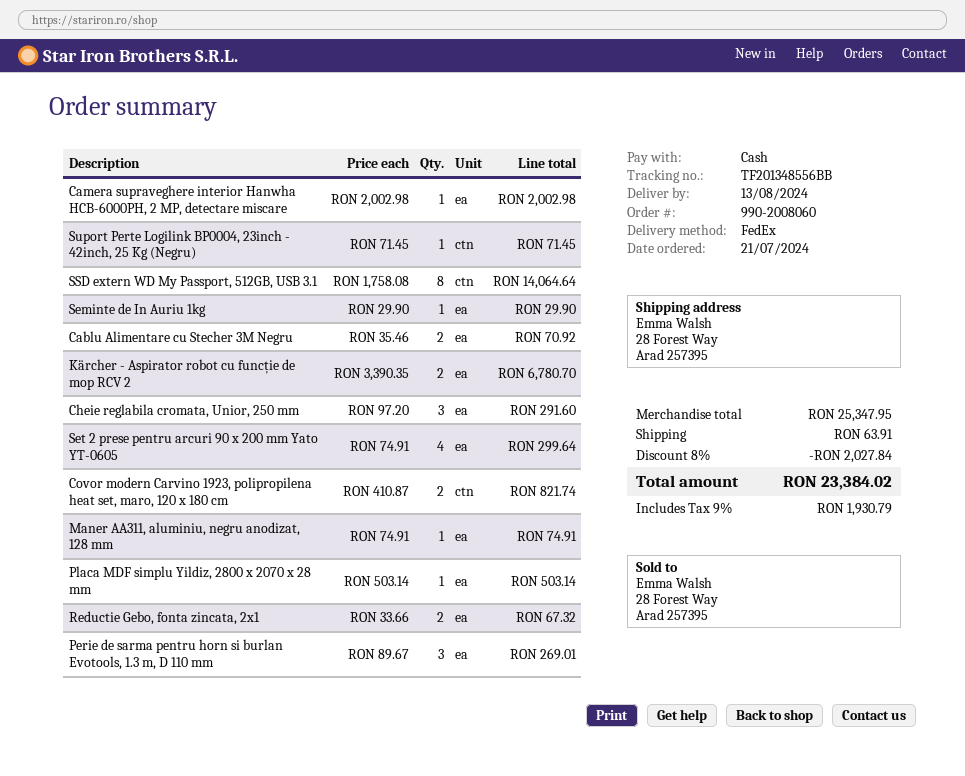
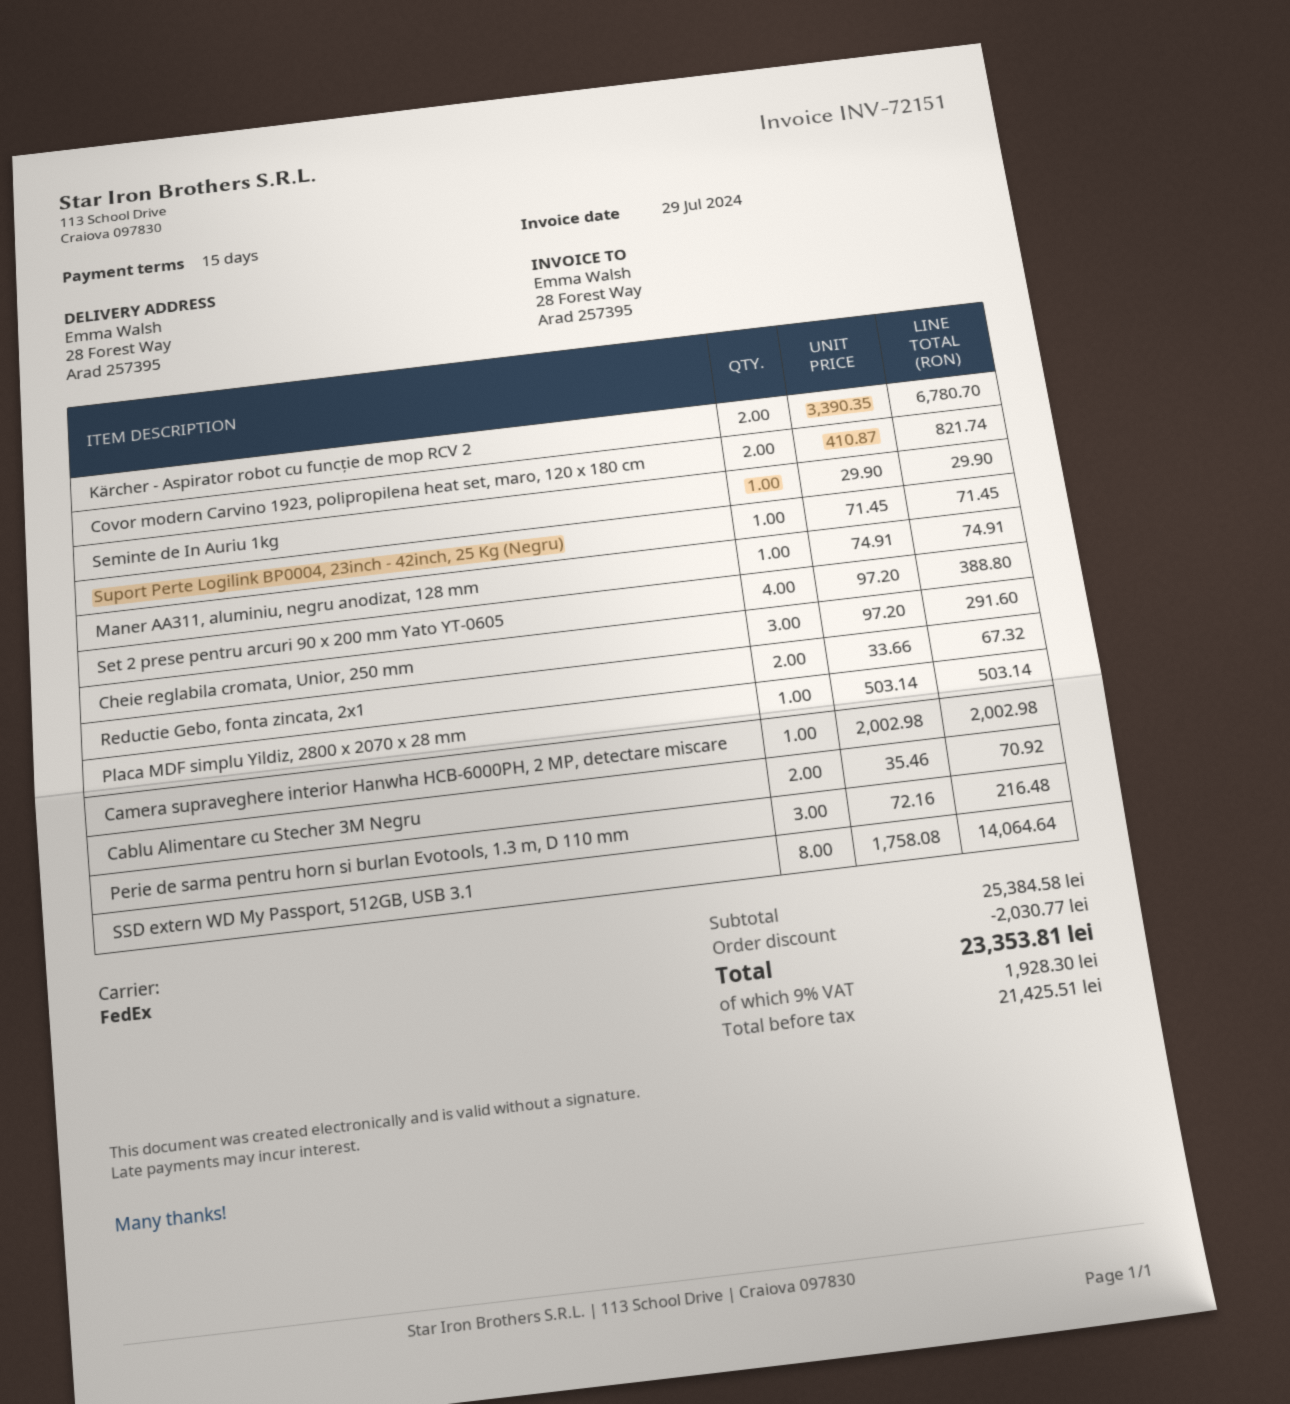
Set 2 prese pentru arcuri 90 x 200 mm Yato YT-0605: 4 x 74.91 = 299.64 -> 4 x 97.20 = 388.80
Perie de sarma pentru horn si burlan Evotools, 1.3 m, D 110 mm: 3 x 89.67 = 269.01 -> 3 x 72.16 = 216.48
subtotal: 25347.95 -> 25384.58
discount: 2027.84 -> 2030.77
shipping: 63.91 -> none
tax: 9% = 1930.79 -> 9% = 1928.30
total: 23384.02 -> 23353.81

